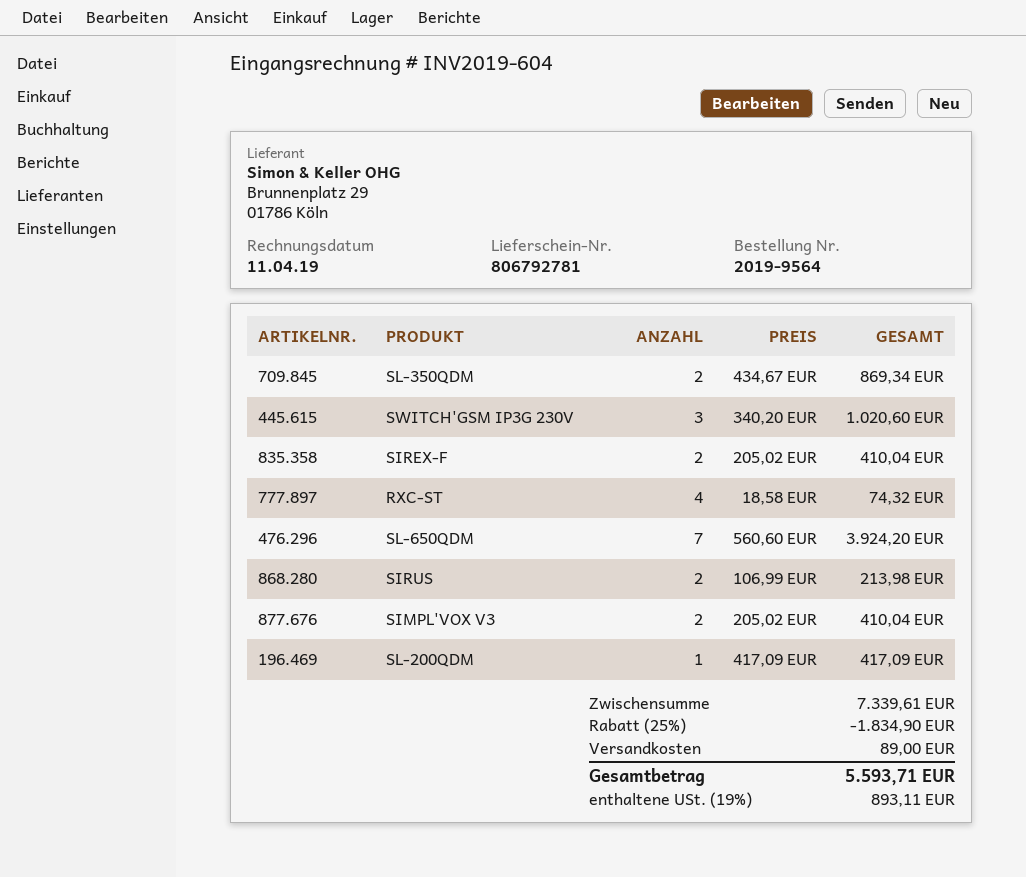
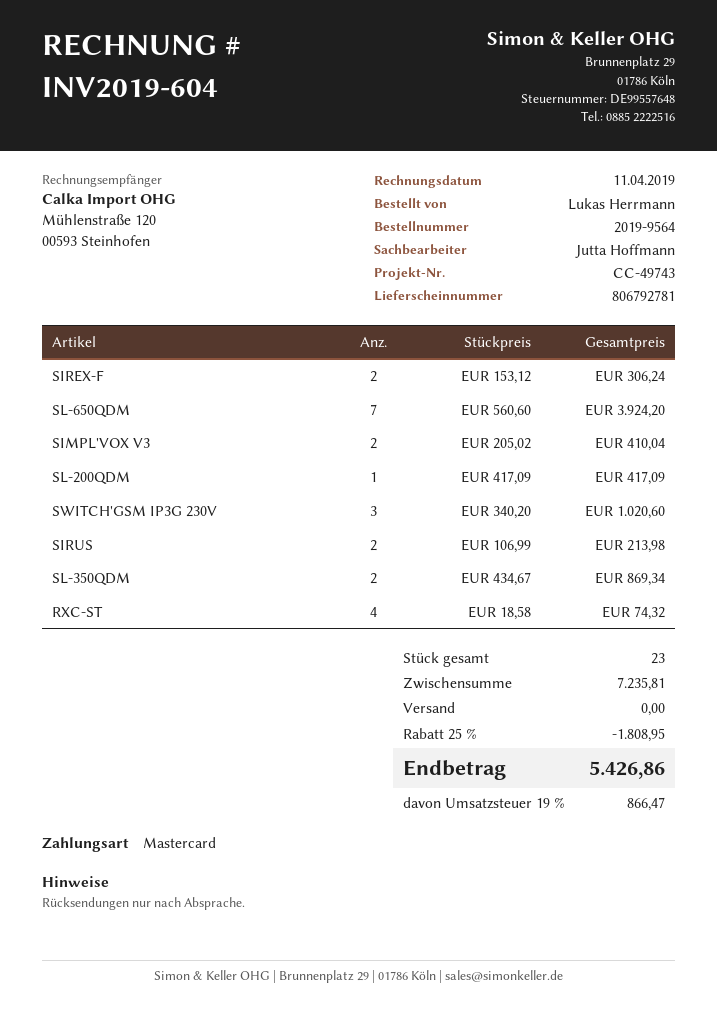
SIREX-F: 2 x 205.02 = 410.04 -> 2 x 153.12 = 306.24
subtotal: 7339.61 -> 7235.81
discount: 25% = 1834.90 -> 25% = 1808.95
shipping: 89.00 -> 0.00
tax: 19% = 893.11 -> 19% = 866.47
total: 5593.71 -> 5426.86

